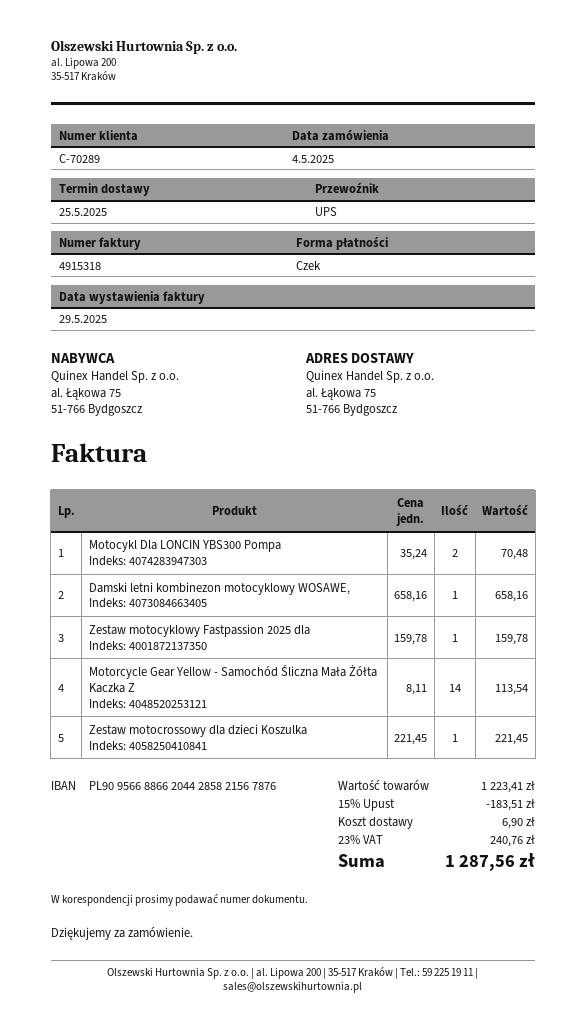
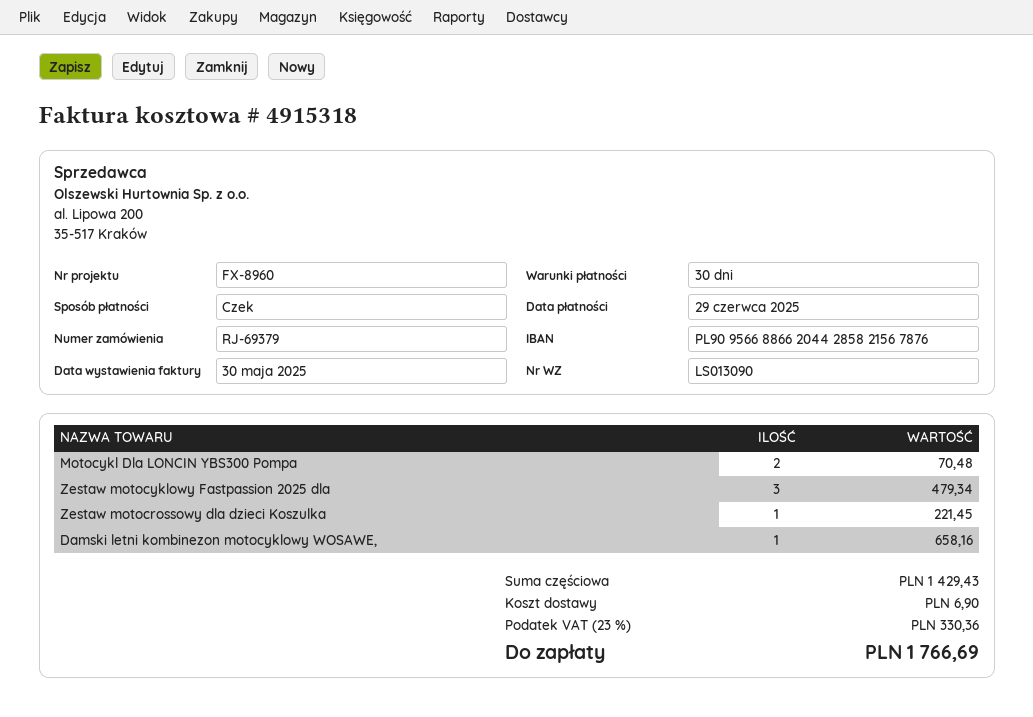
invoice date: 2025-05-29 -> 2025-05-30
Zestaw motocyklowy Fastpassion 2025 dla: 1 for 159.78 -> 3 for 479.34
Motorcycle Gear Yellow - Samochód Śliczna Mała Żółta Kaczka Z: 14 for 113.54 -> none
subtotal: 1223.41 -> 1429.43
discount: 15% = 183.51 -> none
tax: 23% = 240.76 -> 23% = 330.36
total: 1287.56 -> 1766.69

